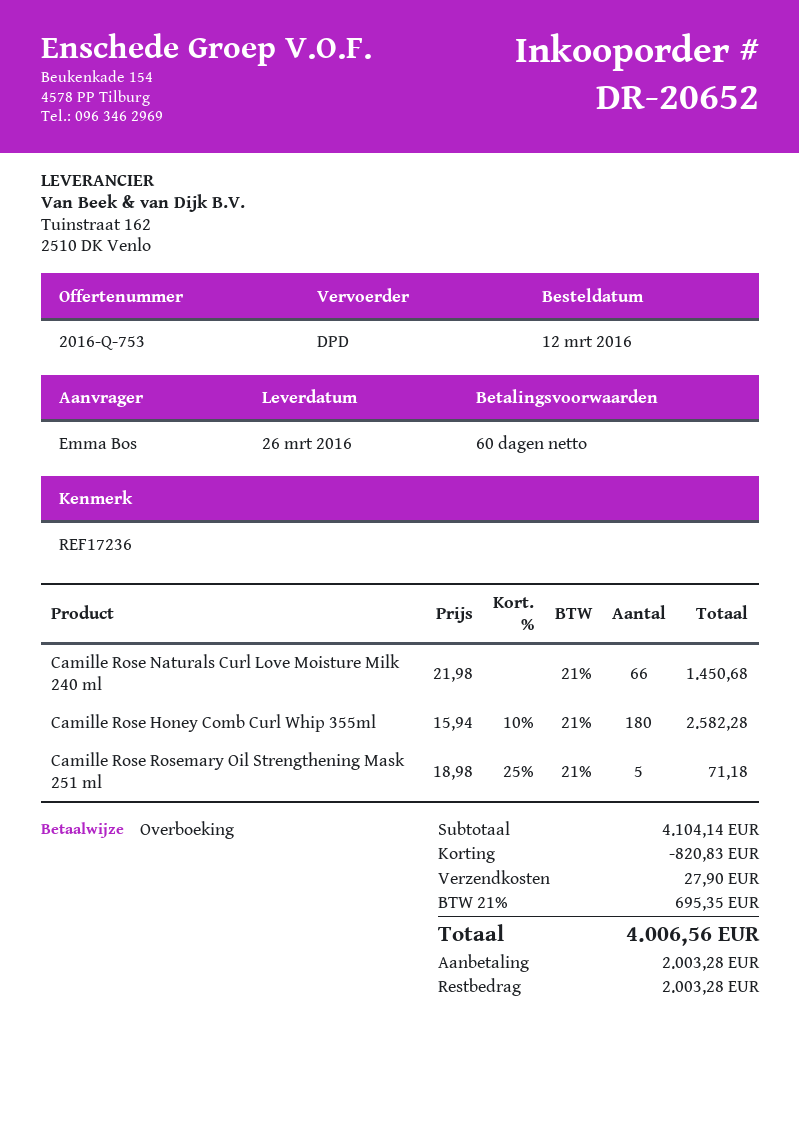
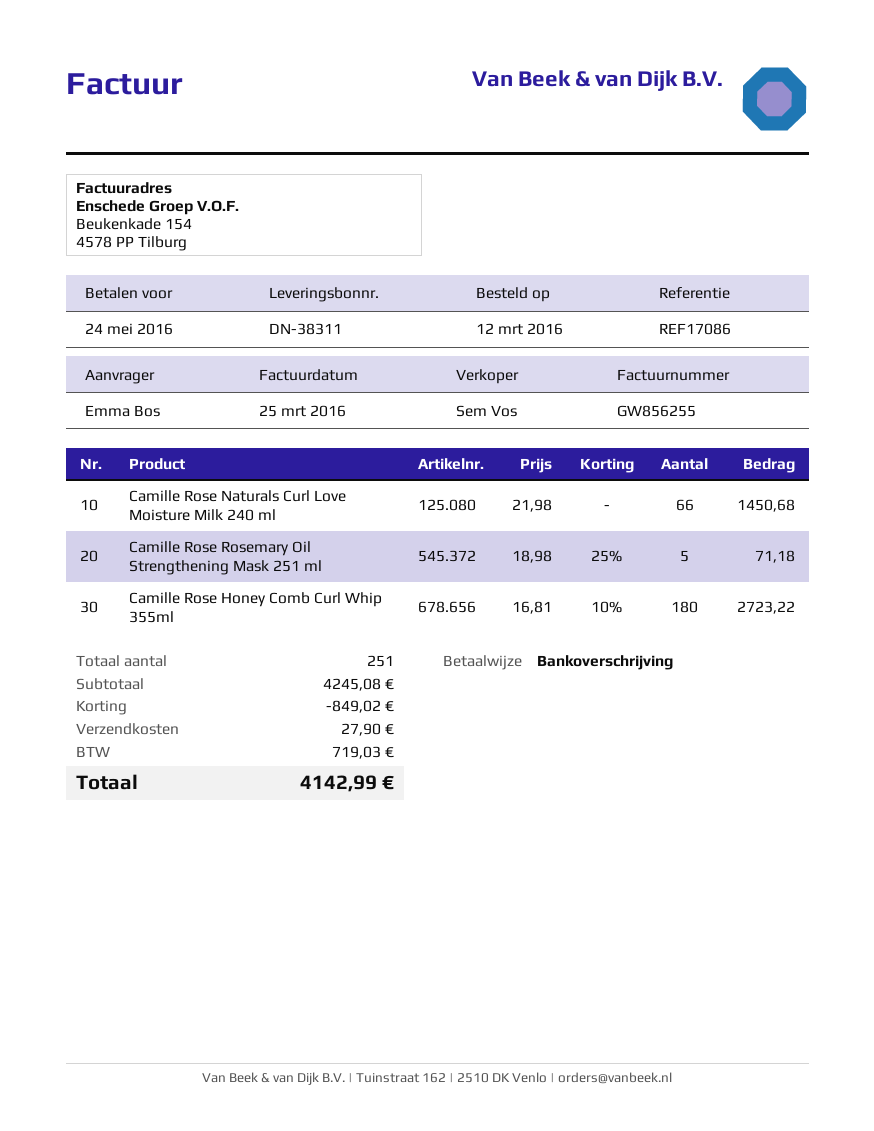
reference: REF17236 -> REF17086
Camille Rose Honey Comb Curl Whip 355ml: 180 x 15.94 - 10% = 2582.28 -> 180 x 16.81 - 10% = 2723.22
subtotal: 4104.14 -> 4245.08
discount: 820.83 -> 849.02
tax: 695.35 -> 719.03
total: 4006.56 -> 4142.99

